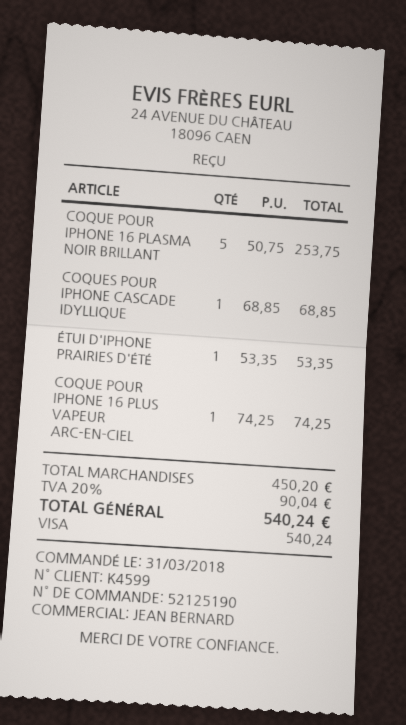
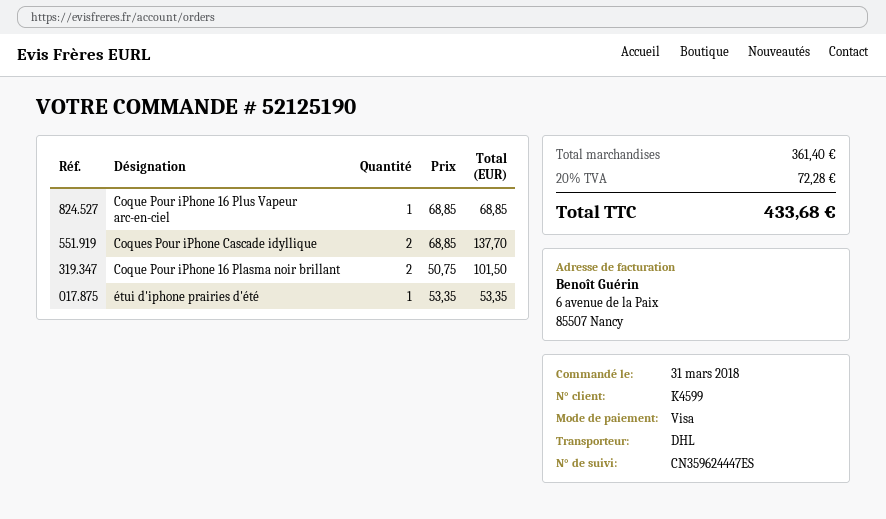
COQUE POUR IPHONE 16 PLASMA NOIR BRILLANT: 5 x 50.75 = 253.75 -> 2 x 50.75 = 101.50
COQUES POUR IPHONE CASCADE IDYLLIQUE: 1 x 68.85 = 68.85 -> 2 x 68.85 = 137.70
COQUE POUR IPHONE 16 PLUS VAPEUR ARC-EN-CIEL: 1 x 74.25 = 74.25 -> 1 x 68.85 = 68.85
subtotal: 450.20 -> 361.40
tax: 20% = 90.04 -> 20% = 72.28
total: 540.24 -> 433.68

